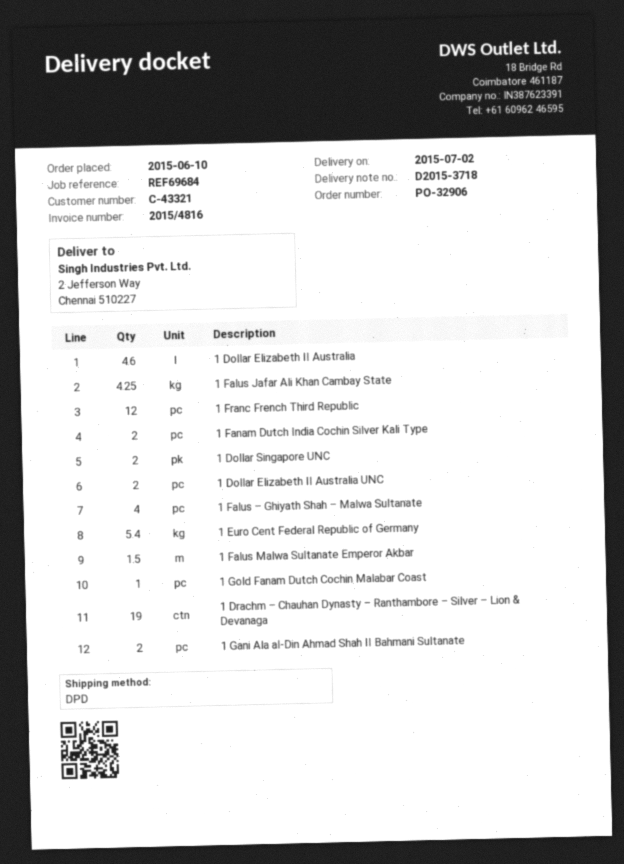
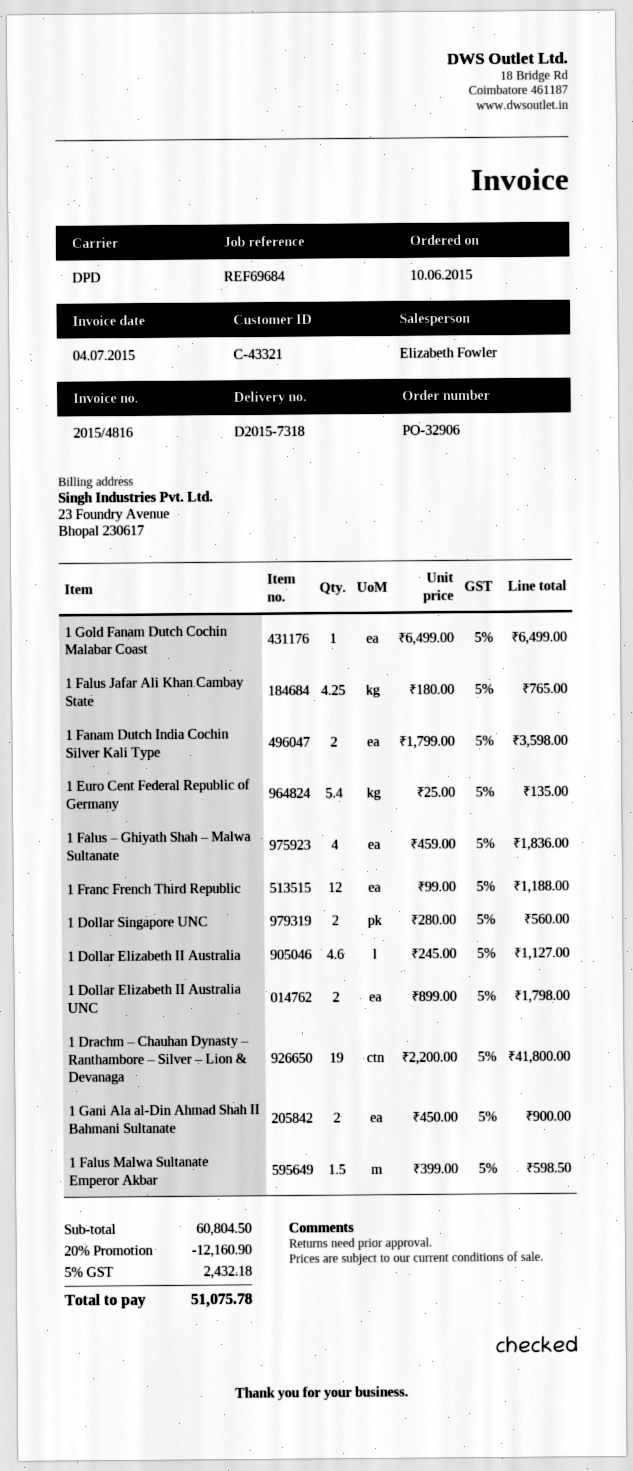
delivery note number: D2015-3718 -> D2015-7318

